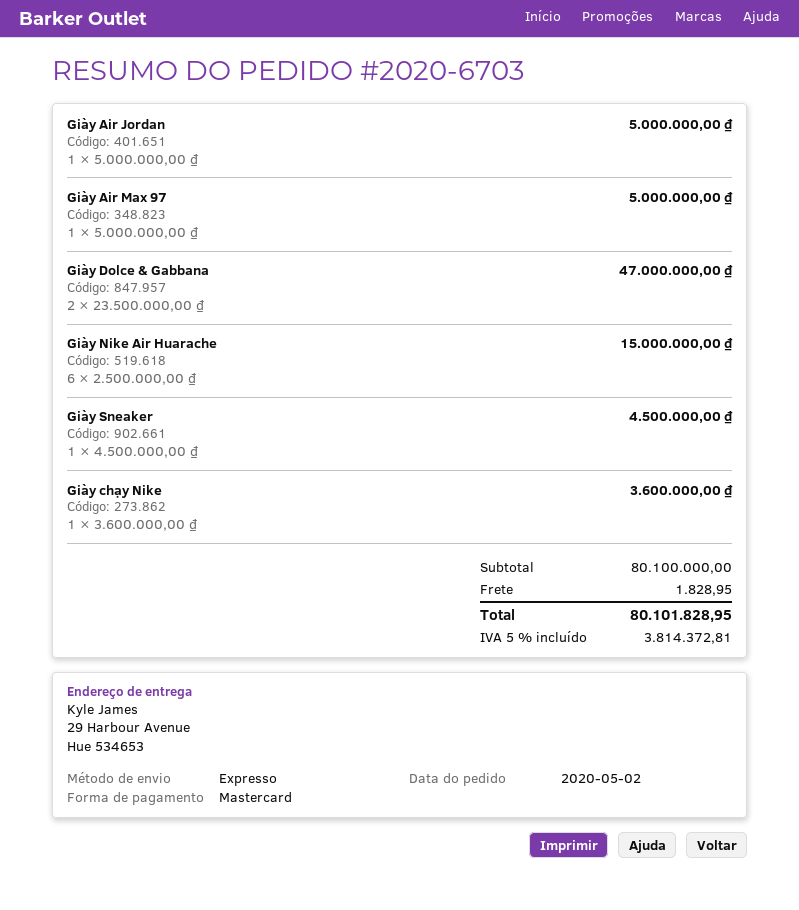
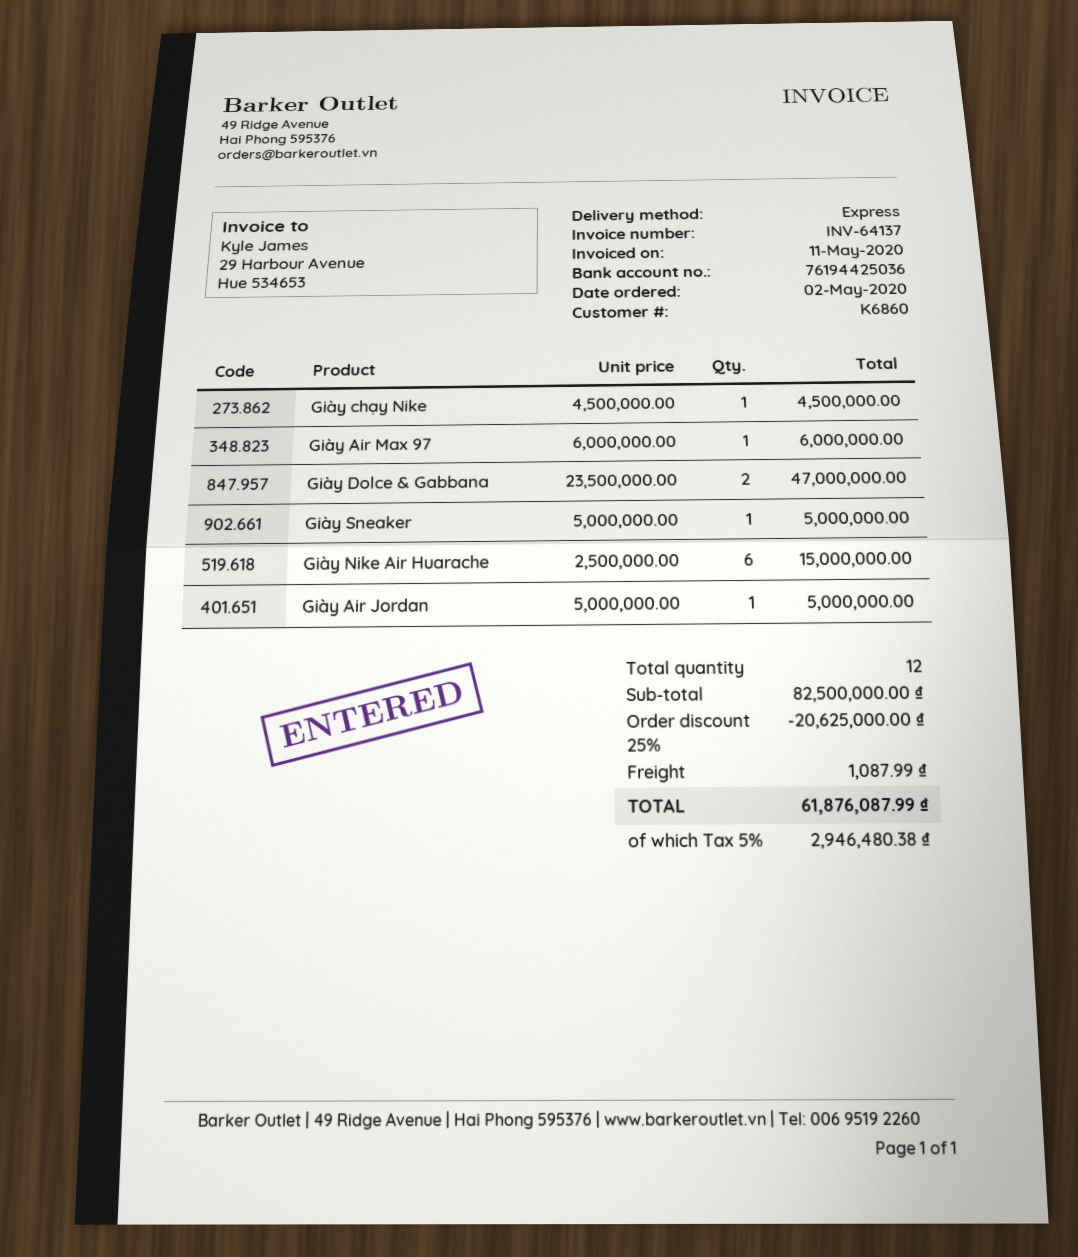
Giày Air Max 97: 1 x 5000000.00 = 5000000.00 -> 1 x 6000000.00 = 6000000.00
Giày Sneaker: 1 x 4500000.00 = 4500000.00 -> 1 x 5000000.00 = 5000000.00
Giày chạy Nike: 1 x 3600000.00 = 3600000.00 -> 1 x 4500000.00 = 4500000.00
subtotal: 80100000.00 -> 82500000.00
discount: none -> 25% = 20625000.00
shipping: 1828.95 -> 1087.99
tax: 5% = 3814372.81 -> 5% = 2946480.38
total: 80101828.95 -> 61876087.99

